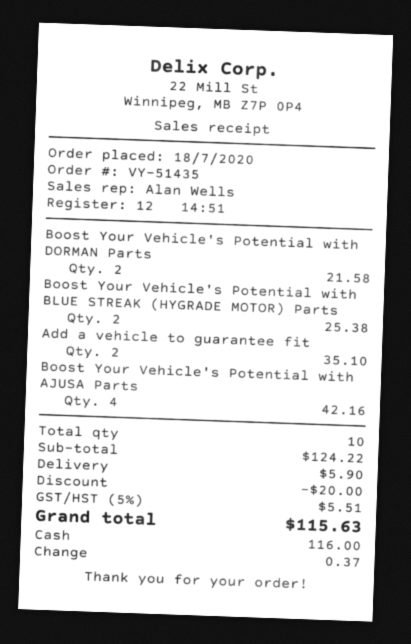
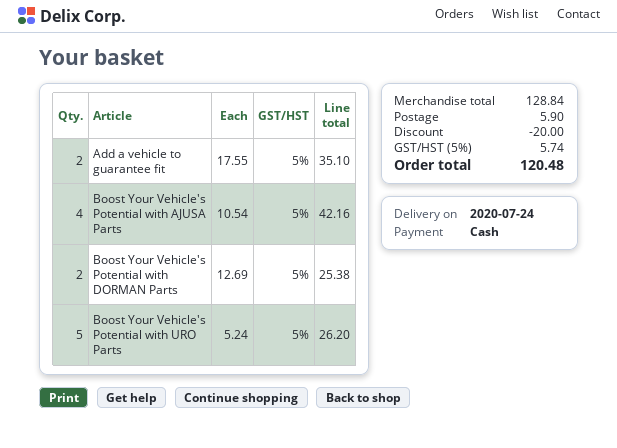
Boost Your Vehicle's Potential with DORMAN Parts: 2 for 21.58 -> 2 for 25.38
Boost Your Vehicle's Potential with BLUE STREAK (HYGRADE MOTOR) Parts: 2 for 25.38 -> none
Boost Your Vehicle's Potential with URO Parts: none -> 5 for 26.20
subtotal: 124.22 -> 128.84
tax: 5% = 5.51 -> 5% = 5.74
total: 115.63 -> 120.48

